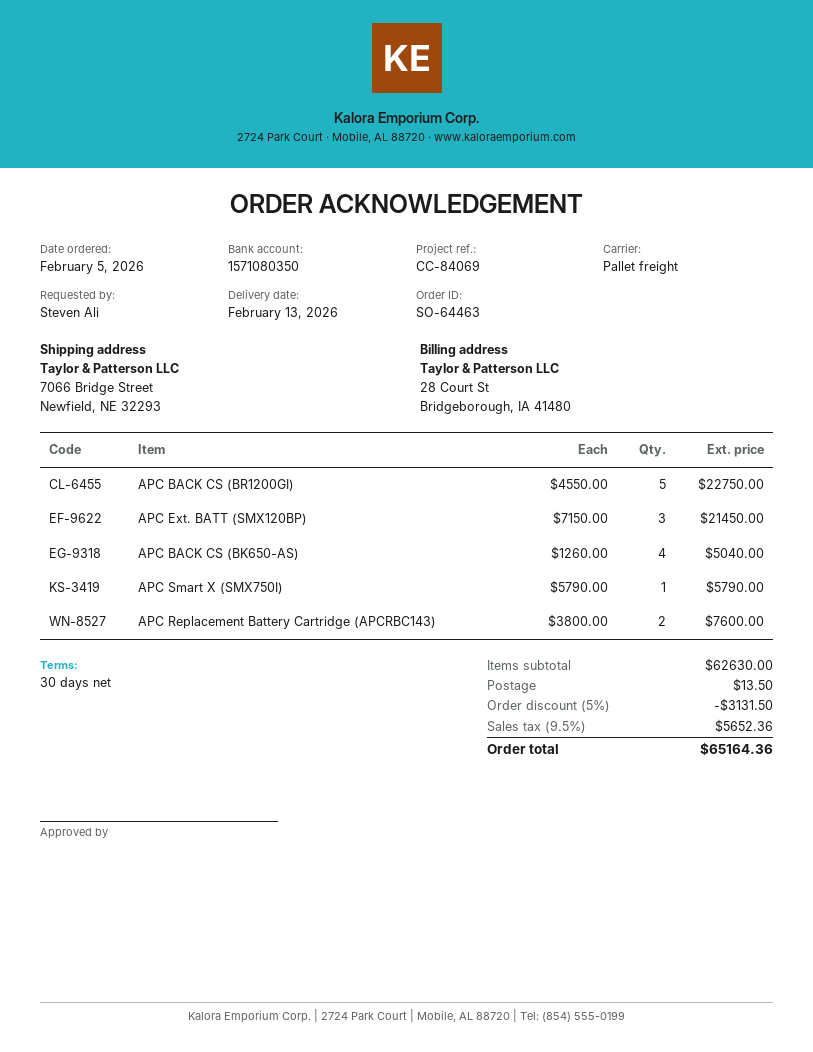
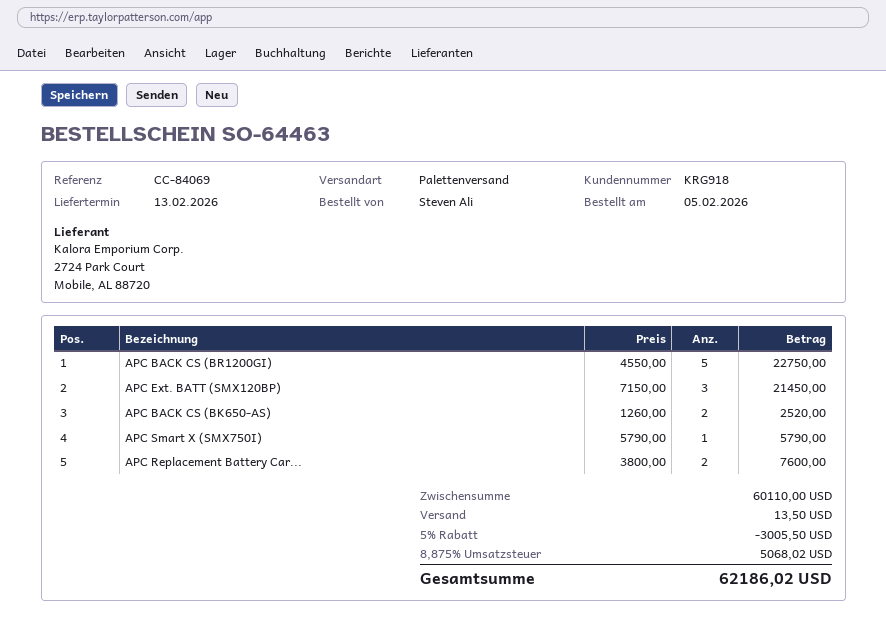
APC BACK CS (BK650-AS): 4 x 1260.00 = 5040.00 -> 2 x 1260.00 = 2520.00
subtotal: 62630.00 -> 60110.00
discount: 5% = 3131.50 -> 5% = 3005.50
tax: 9.5% = 5652.36 -> 8.875% = 5068.02
total: 65164.36 -> 62186.02

